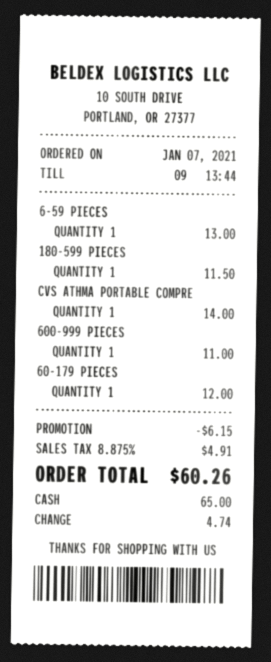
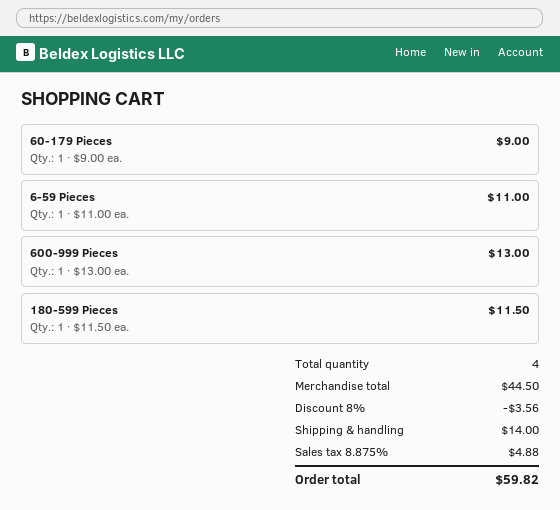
6-59 PIECES: 1 for 13.00 -> 1 for 11.00
CVS ATHMA PORTABLE COMPRE: 1 for 14.00 -> none
600-999 PIECES: 1 for 11.00 -> 1 for 13.00
60-179 PIECES: 1 for 12.00 -> 1 for 9.00
discount: 6.15 -> 3.56
shipping: none -> 14.00
tax: 8.875% = 4.91 -> 8.875% = 4.88
total: 60.26 -> 59.82

